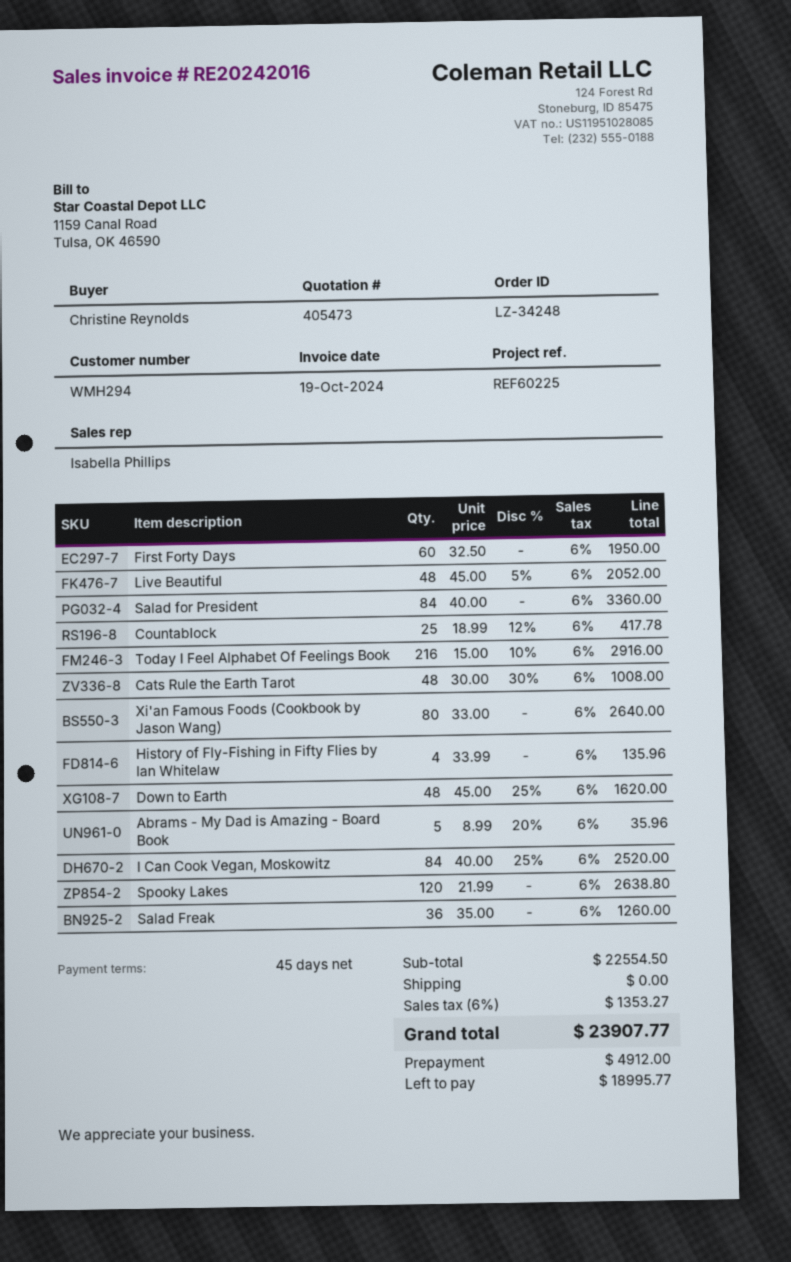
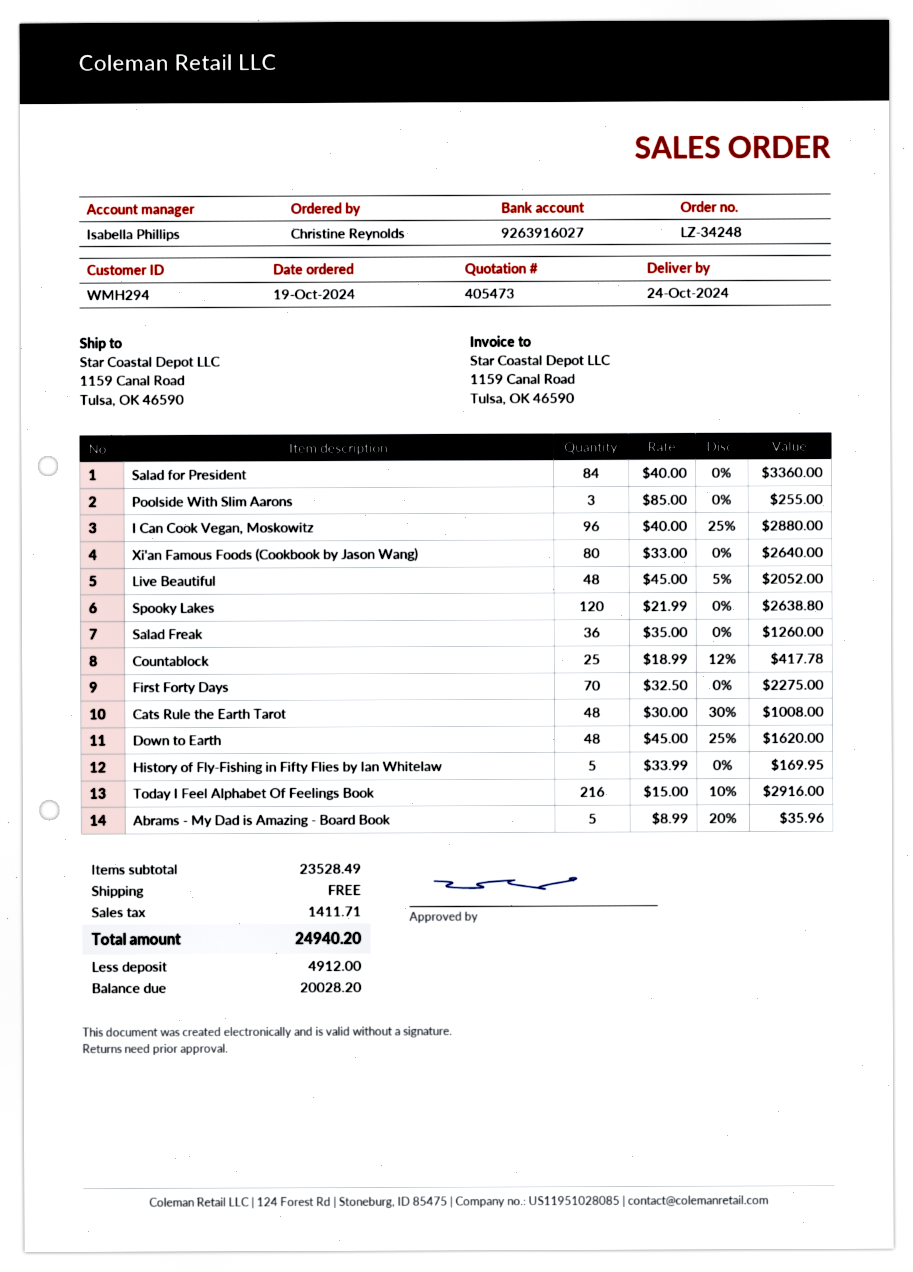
First Forty Days: 60 x 32.50 = 1950.00 -> 70 x 32.50 = 2275.00
History of Fly-Fishing in Fifty Flies by Ian Whitelaw: 4 x 33.99 = 135.96 -> 5 x 33.99 = 169.95
I Can Cook Vegan, Moskowitz: 84 x 40.00 - 25% = 2520.00 -> 96 x 40.00 - 25% = 2880.00
Poolside With Slim Aarons: none -> 3 x 85.00 = 255.00
subtotal: 22554.50 -> 23528.49
tax: 1353.27 -> 1411.71
total: 23907.77 -> 24940.20
balance: 18995.77 -> 20028.20

